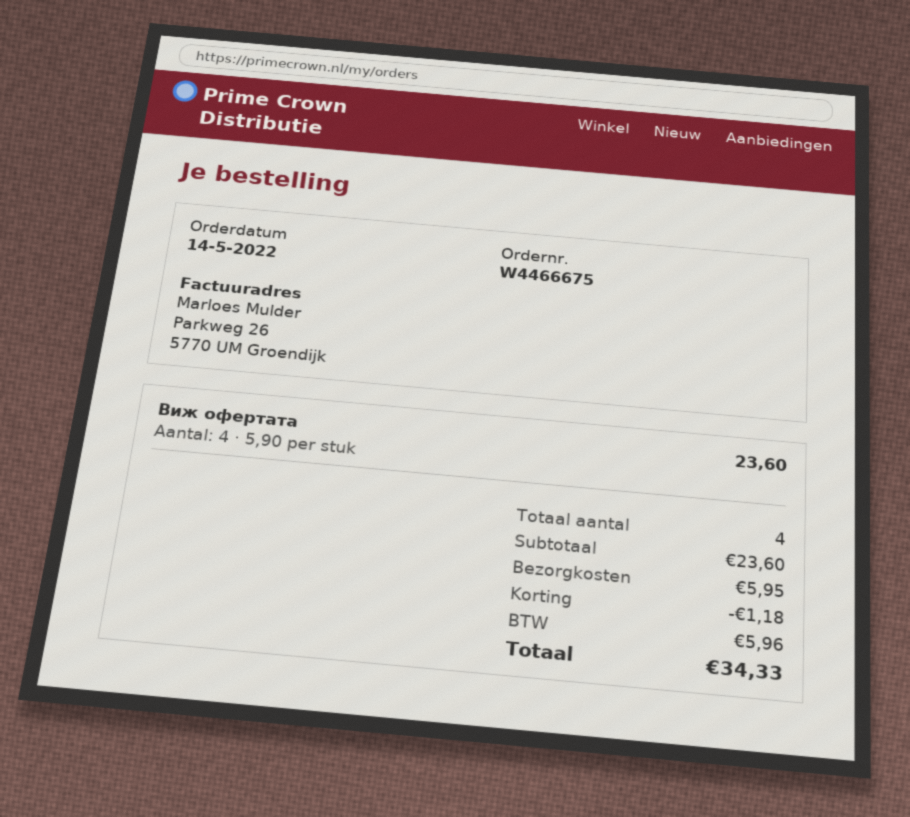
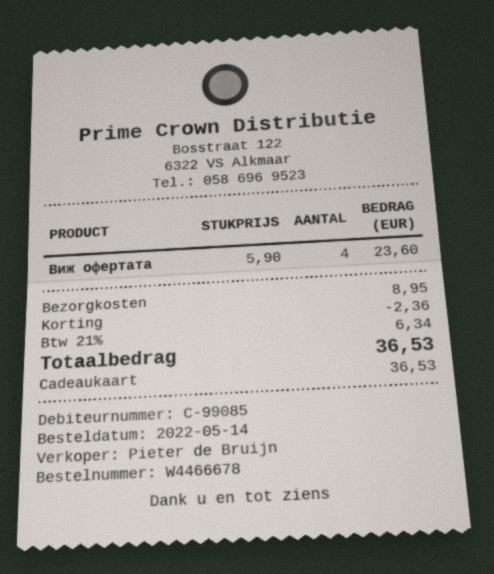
order number: W4466675 -> W4466678
discount: 1.18 -> 2.36
shipping: 5.95 -> 8.95
tax: 5.96 -> 6.34
total: 34.33 -> 36.53

